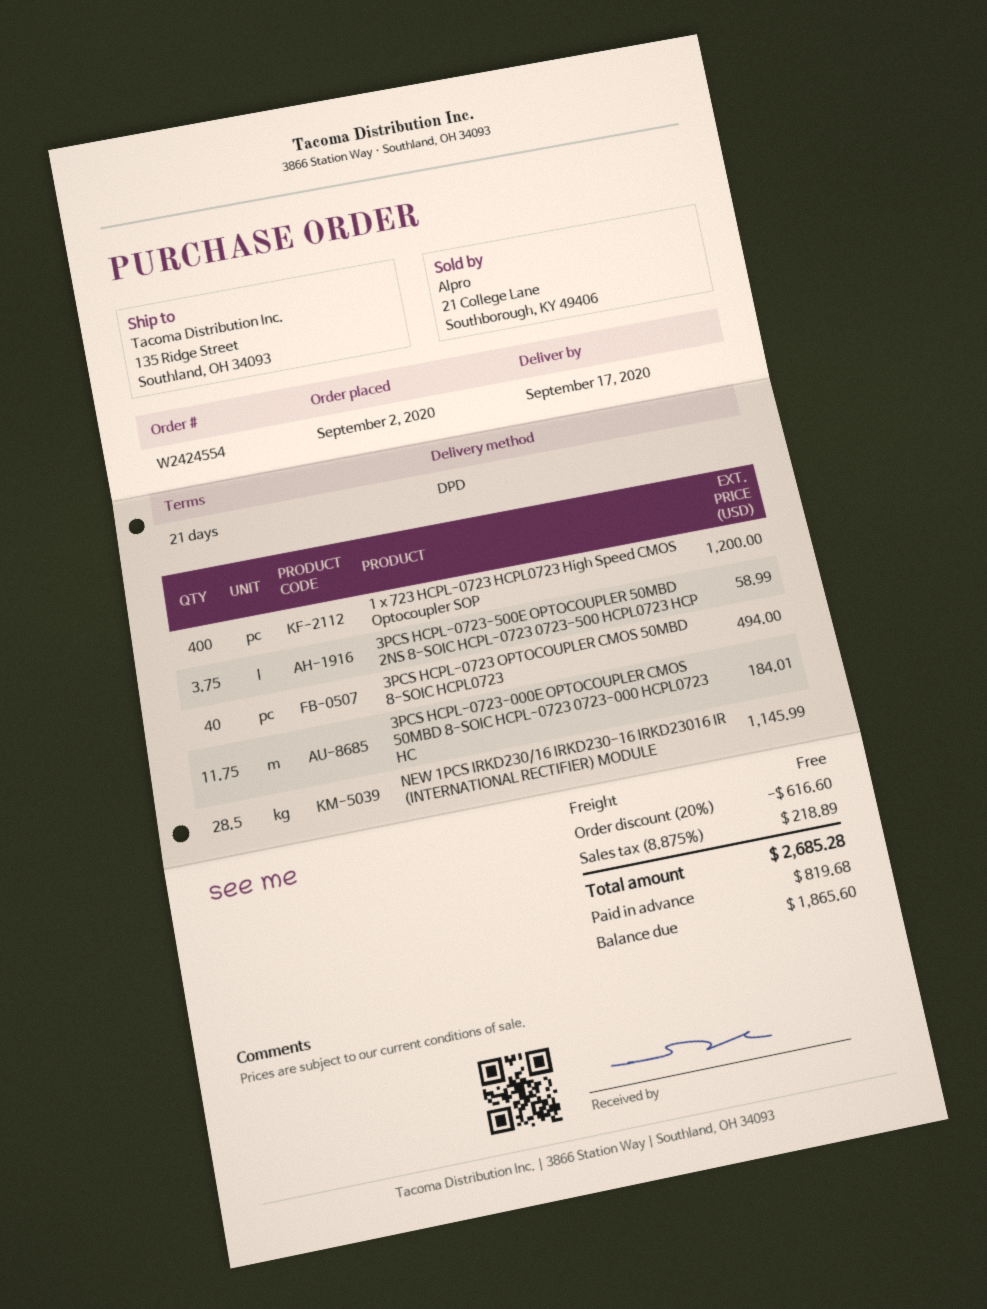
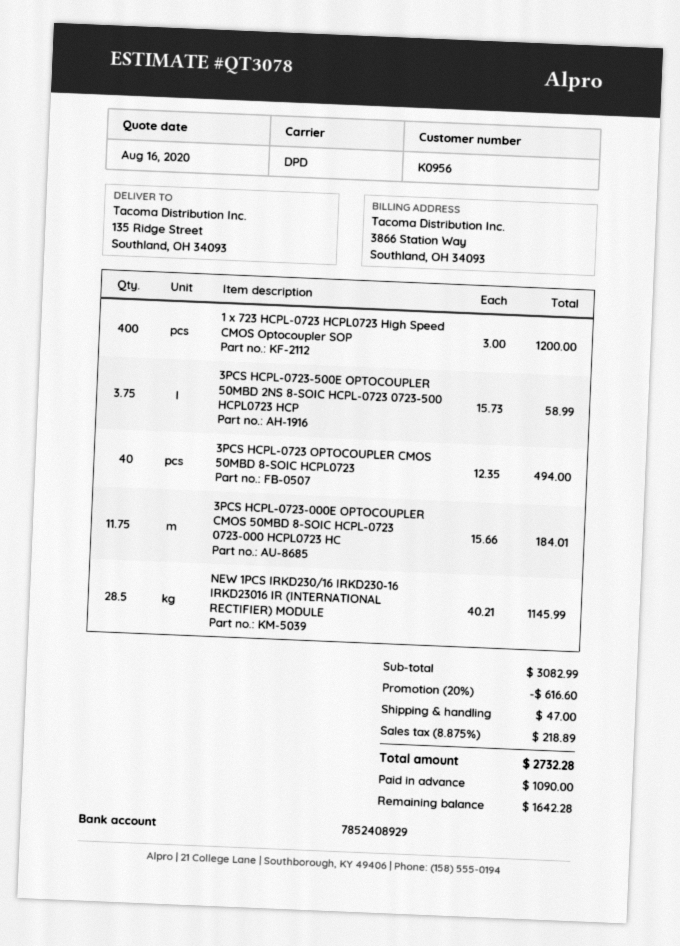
shipping: 0.00 -> 47.00
total: 2685.28 -> 2732.28
deposit: 819.68 -> 1090.00
balance: 1865.60 -> 1642.28

